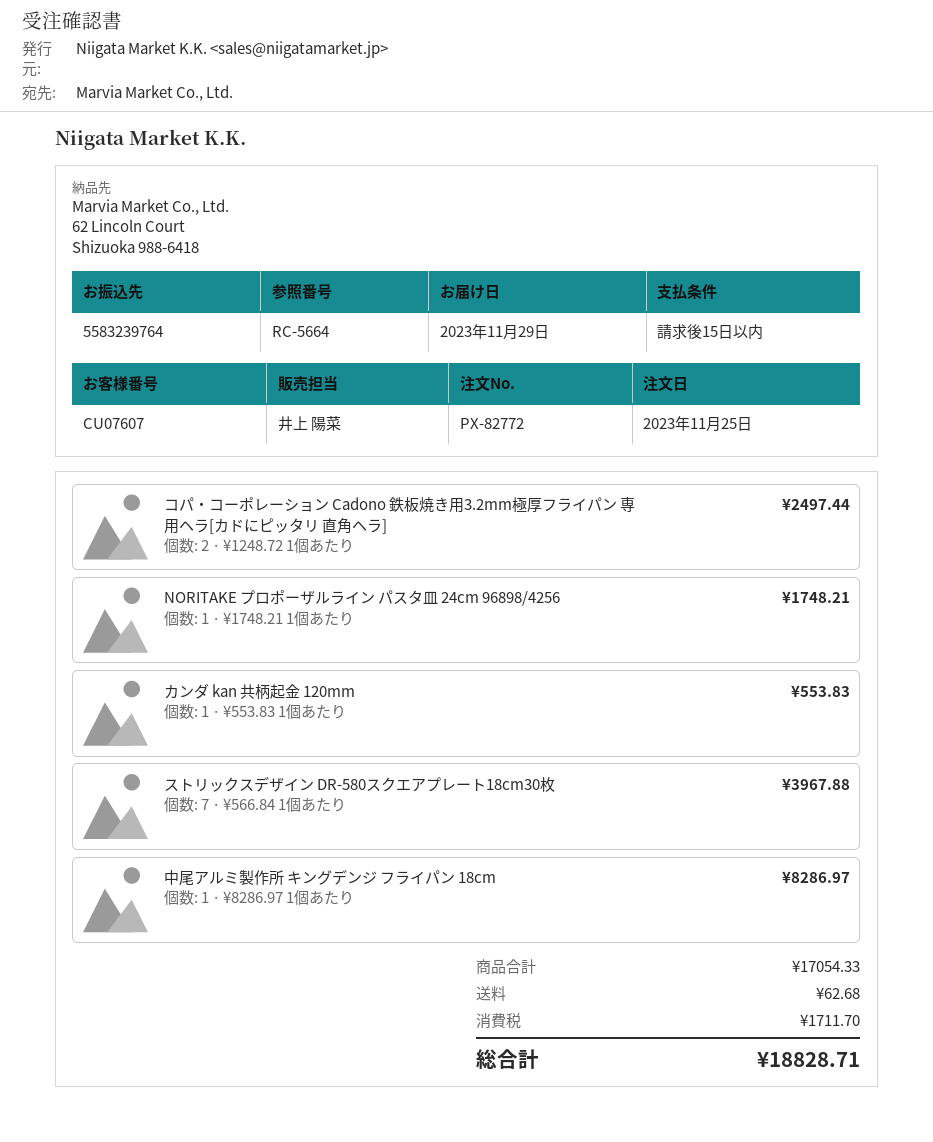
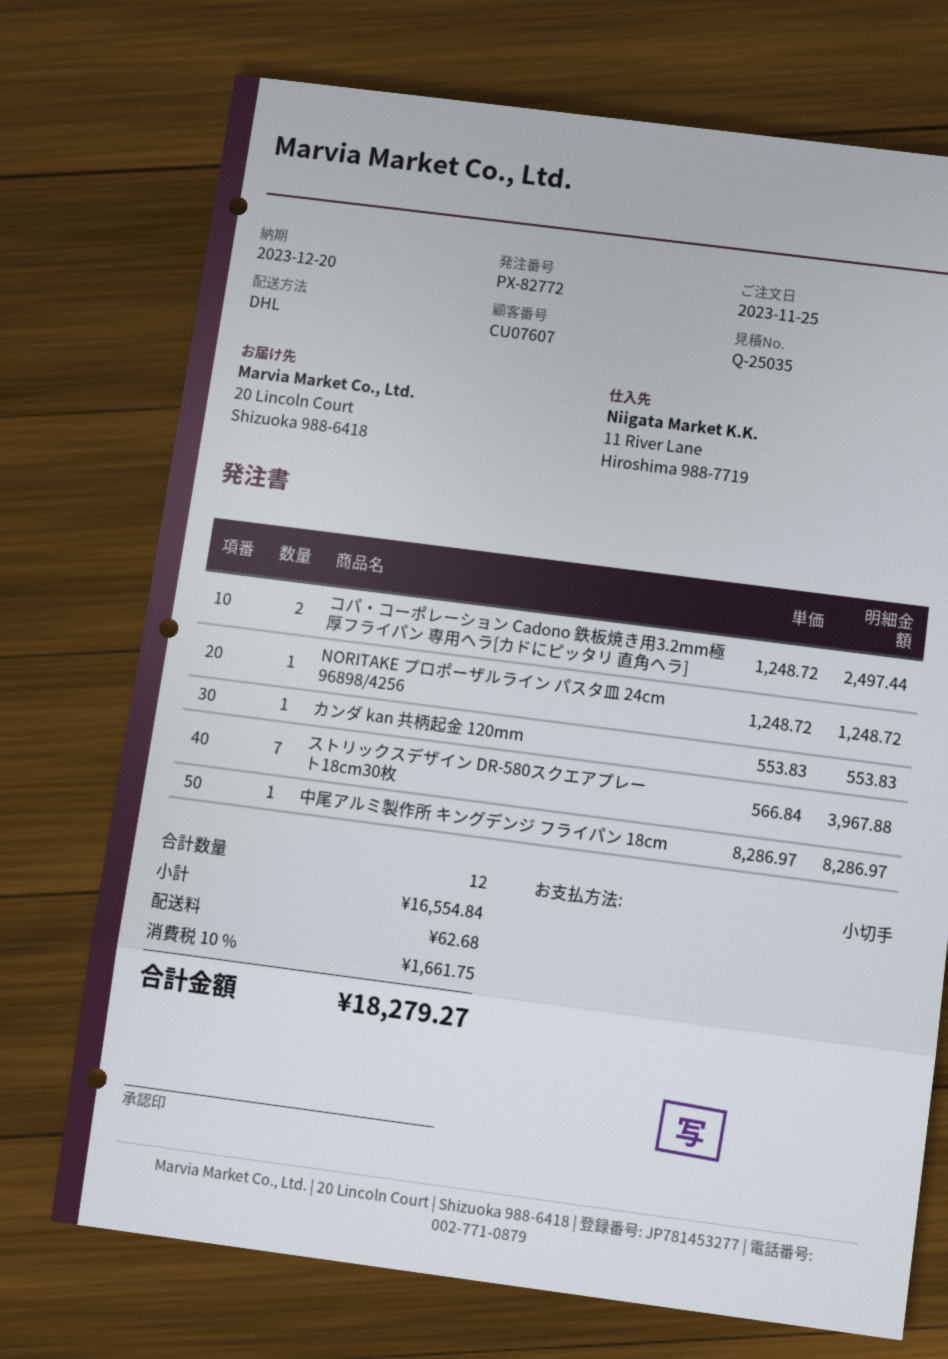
delivery date: 2023-11-29 -> 2023-12-20
ship to: 62 Lincoln Court, Shizuoka 988-6418 -> 20 Lincoln Court, Shizuoka 988-6418
NORITAKE プロポーザルライン パスタ皿 24cm 96898/4256: 1 x 1748.21 = 1748.21 -> 1 x 1248.72 = 1248.72
subtotal: 17054.33 -> 16554.84
tax: 1711.70 -> 1661.75
total: 18828.71 -> 18279.27

